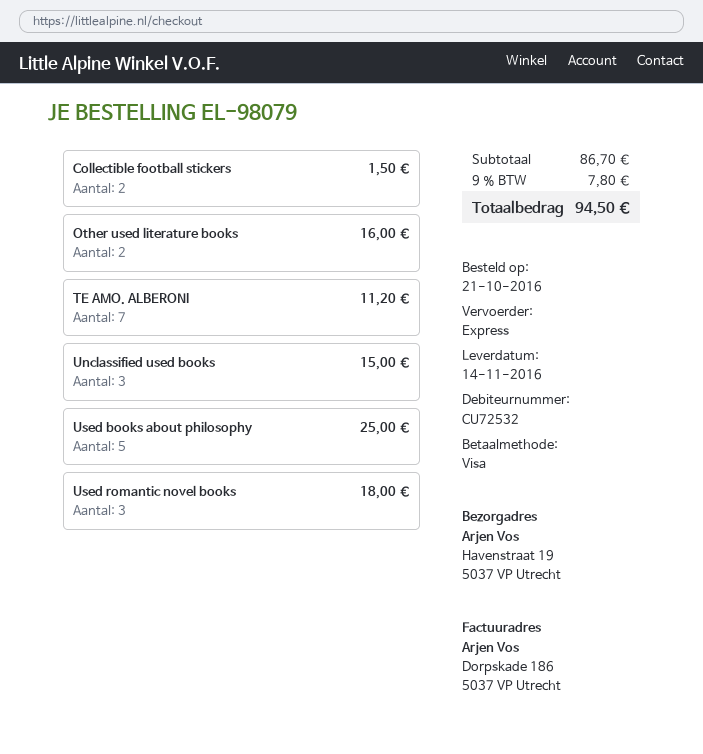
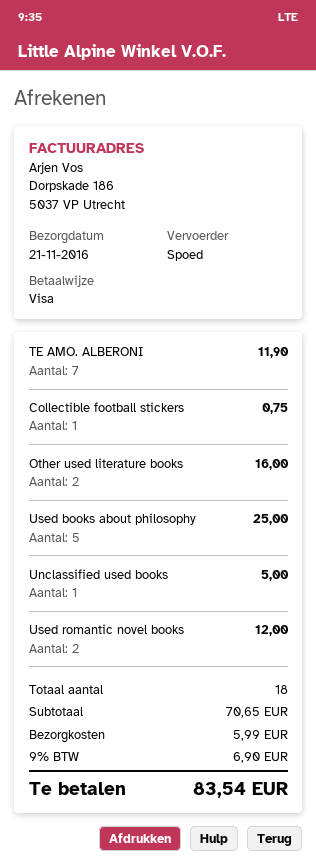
delivery date: 2016-11-14 -> 2016-11-21
Collectible football stickers: 2 for 1.50 -> 1 for 0.75
TE AMO. ALBERONI: 7 for 11.20 -> 7 for 11.90
Unclassified used books: 3 for 15.00 -> 1 for 5.00
Used romantic novel books: 3 for 18.00 -> 2 for 12.00
subtotal: 86.70 -> 70.65
shipping: none -> 5.99
tax: 9% = 7.80 -> 9% = 6.90
total: 94.50 -> 83.54

